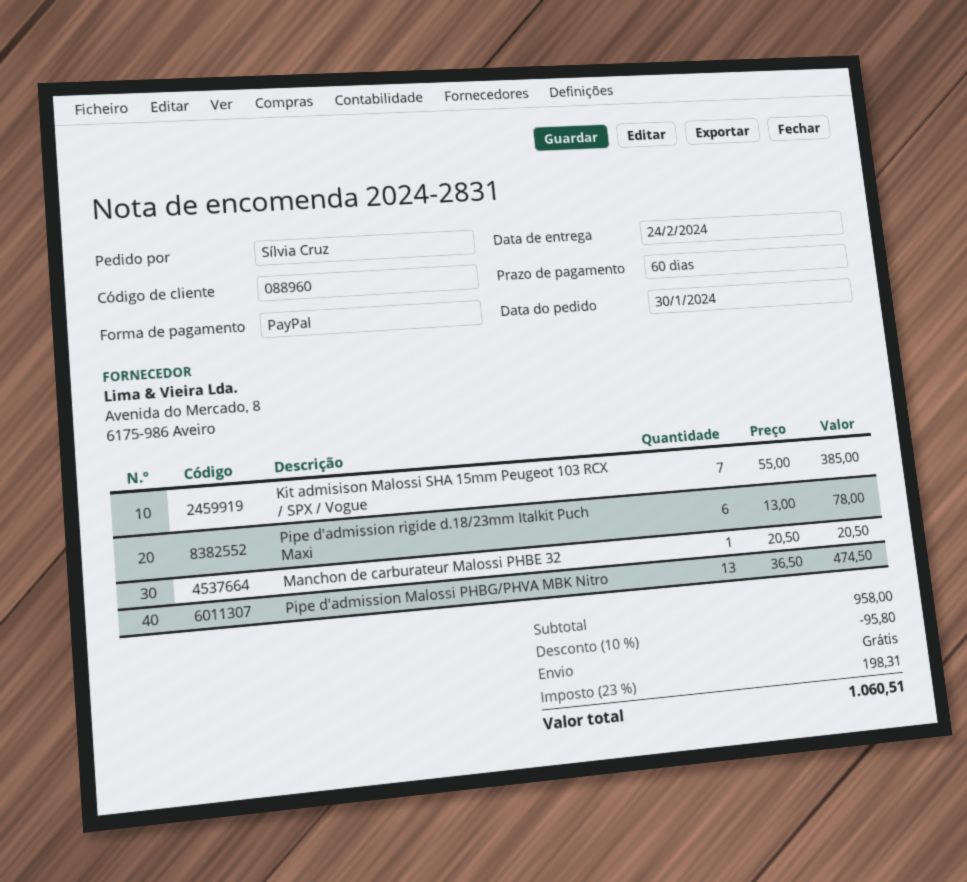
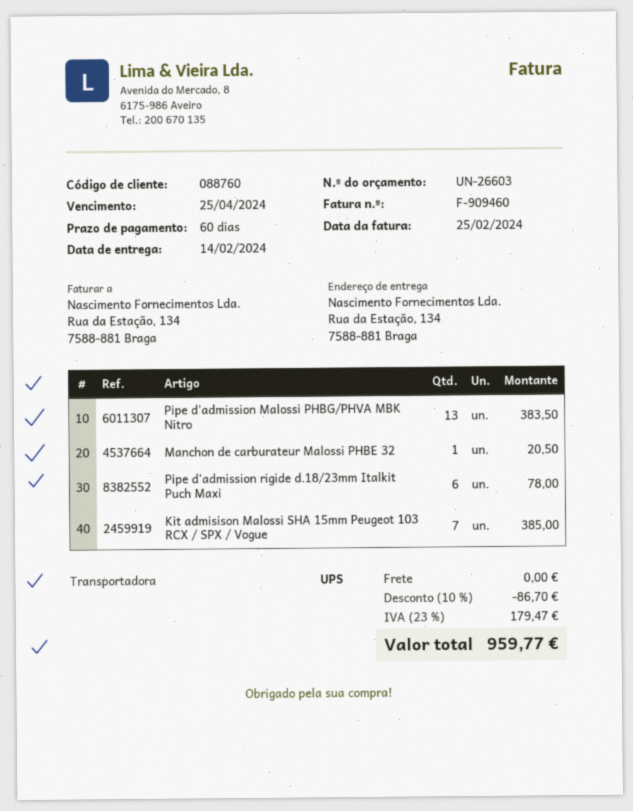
delivery date: 2024-02-24 -> 2024-02-14
customer number: 088960 -> 088760
Pipe d'admission Malossi PHBG/PHVA MBK Nitro: 13 for 474.50 -> 13 for 383.50
discount: 10% = 95.80 -> 10% = 86.70
tax: 23% = 198.31 -> 23% = 179.47
total: 1060.51 -> 959.77

